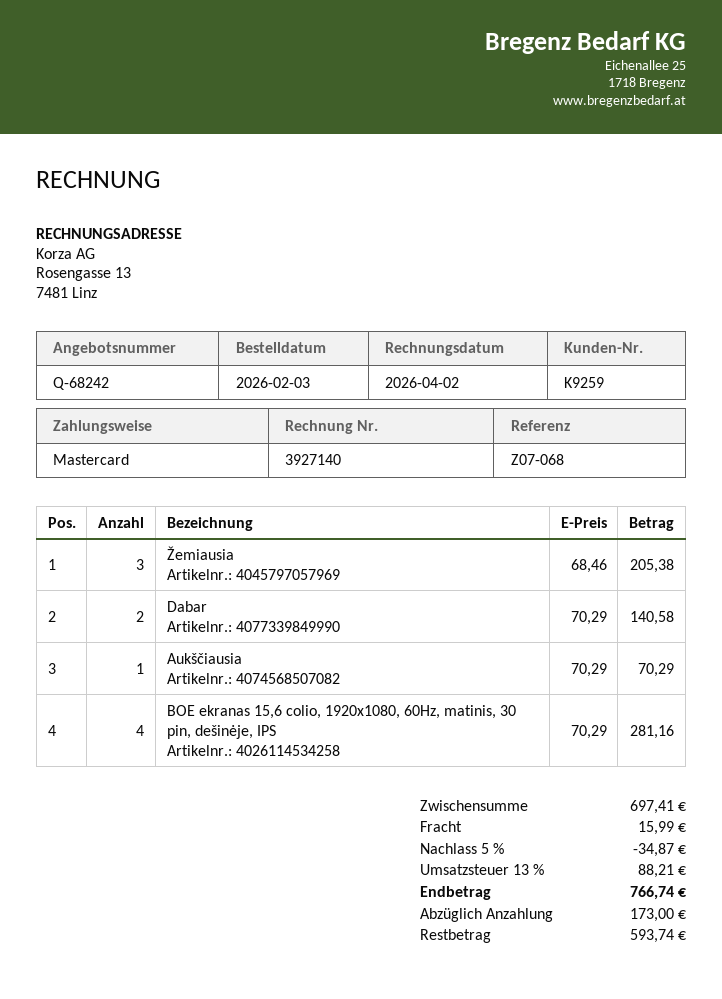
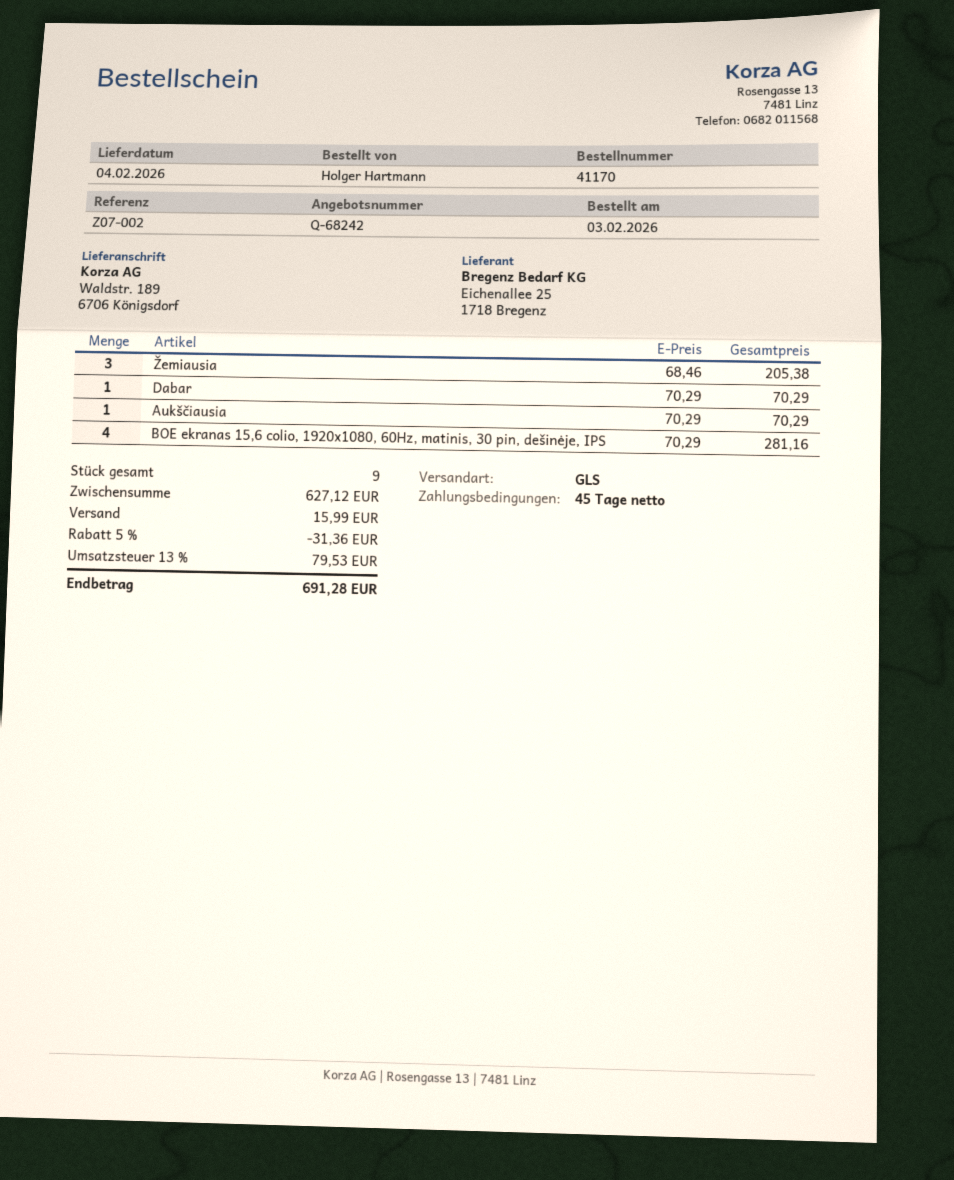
reference: Z07-068 -> Z07-002
Dabar: 2 x 70.29 = 140.58 -> 1 x 70.29 = 70.29
subtotal: 697.41 -> 627.12
discount: 5% = 34.87 -> 5% = 31.36
tax: 13% = 88.21 -> 13% = 79.53
total: 766.74 -> 691.28

